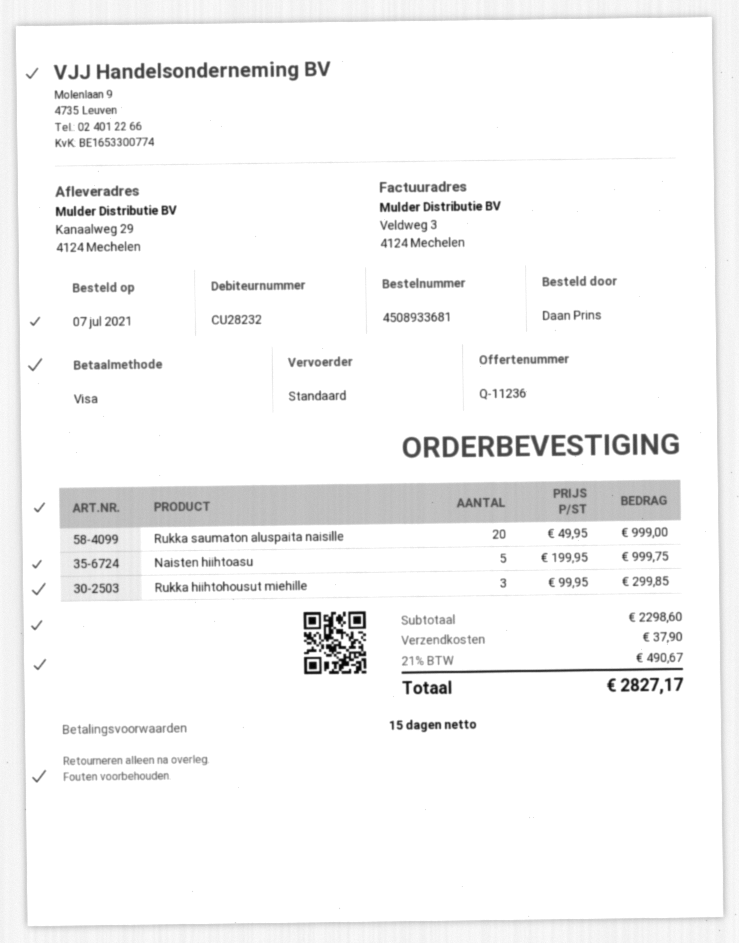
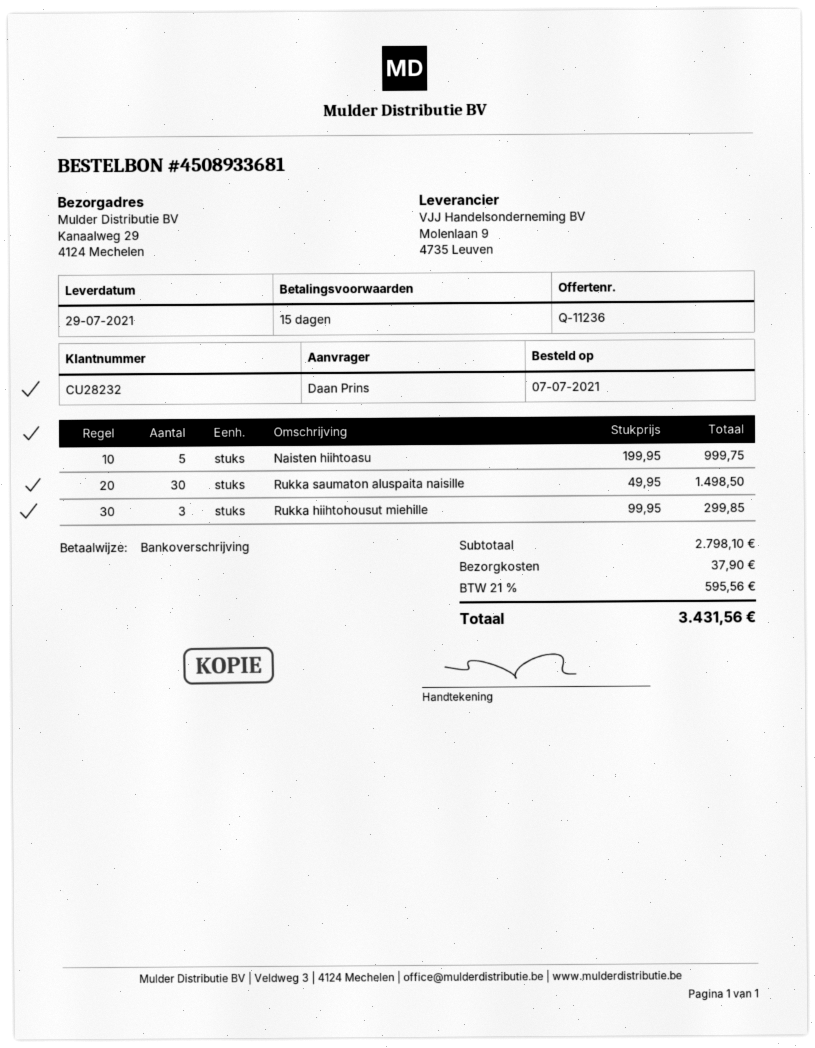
payment method: Visa -> bank transfer
Rukka saumaton aluspaita naisille: 20 x 49.95 = 999.00 -> 30 x 49.95 = 1498.50
subtotal: 2298.60 -> 2798.10
tax: 21% = 490.67 -> 21% = 595.56
total: 2827.17 -> 3431.56

